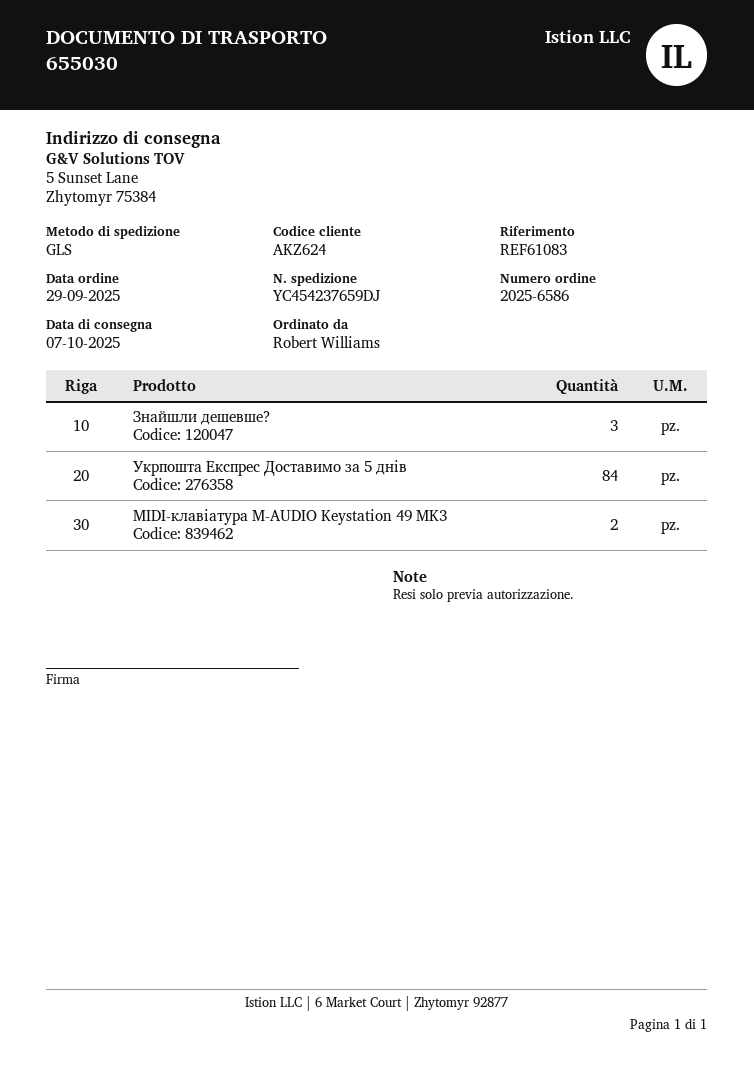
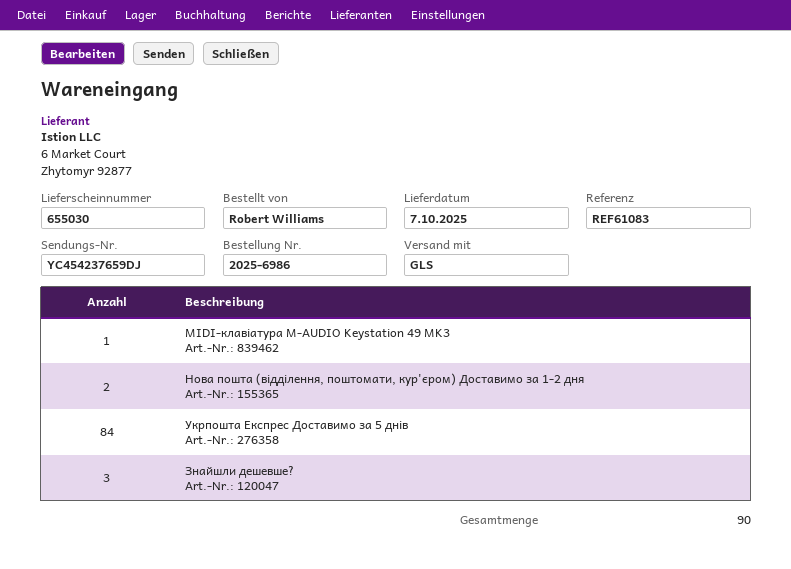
order number: 2025-6586 -> 2025-6986
MIDI-клавіатура M-AUDIO Keystation 49 MK3: 2 -> 1
Нова пошта (відділення, поштомати, кур'єром) Доставимо за 1-2 дня: none -> 2

